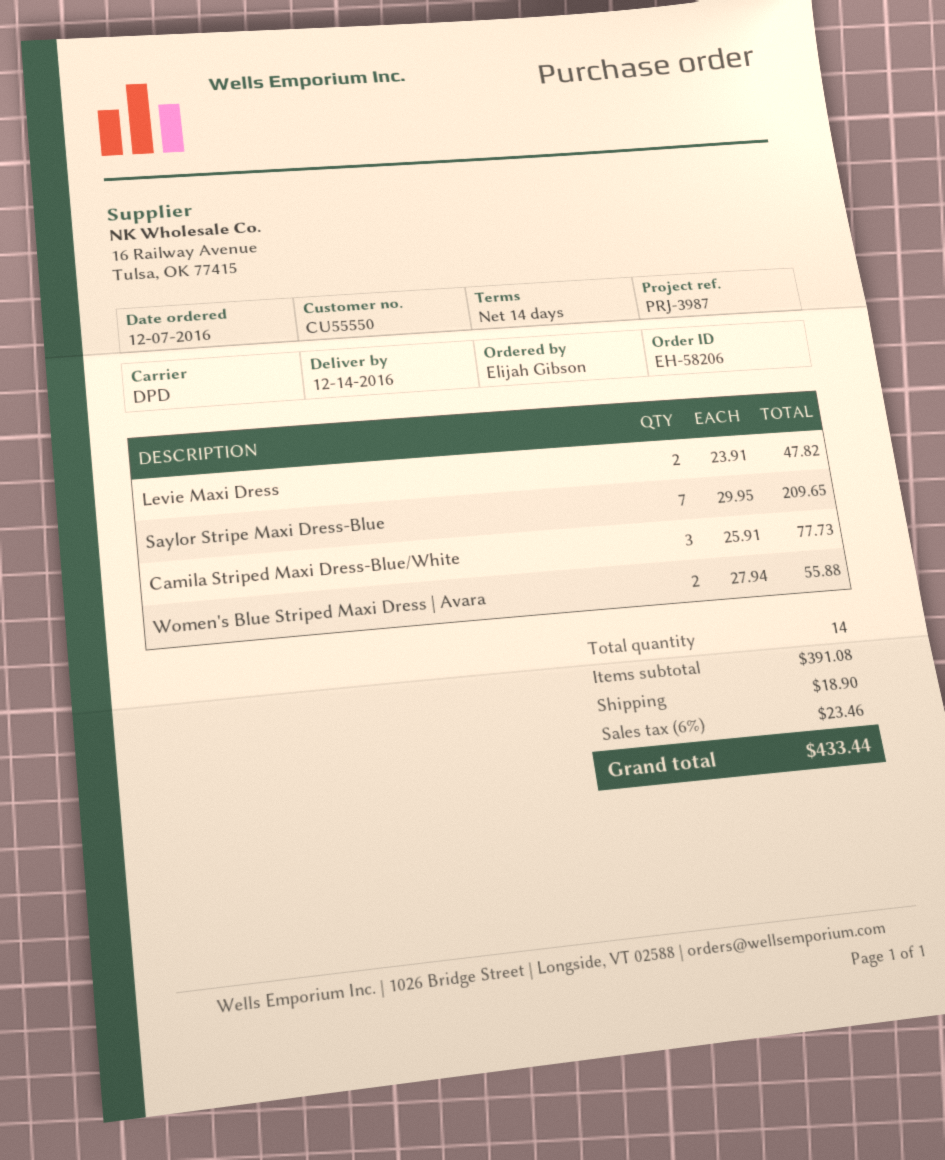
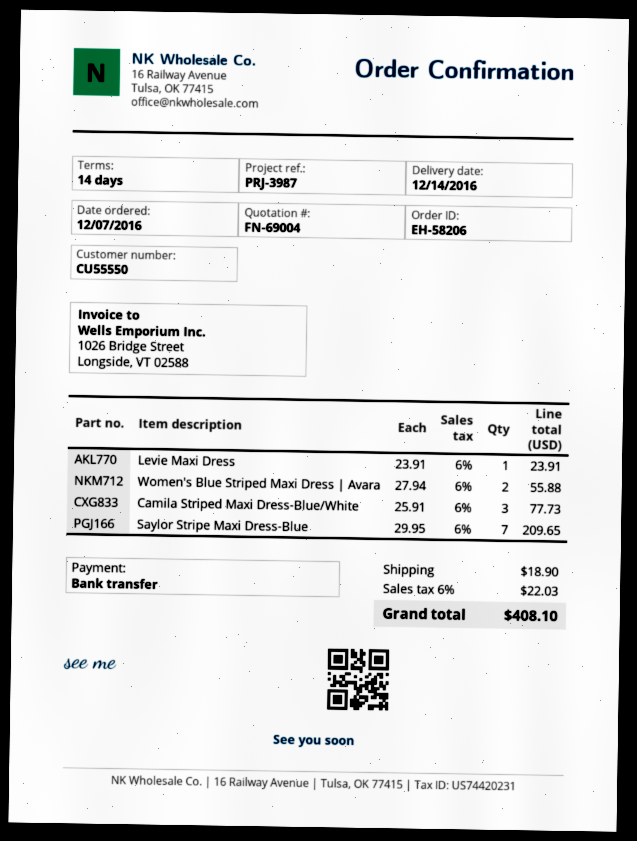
Levie Maxi Dress: 2 x 23.91 = 47.82 -> 1 x 23.91 = 23.91
tax: 6% = 23.46 -> 6% = 22.03
total: 433.44 -> 408.10

